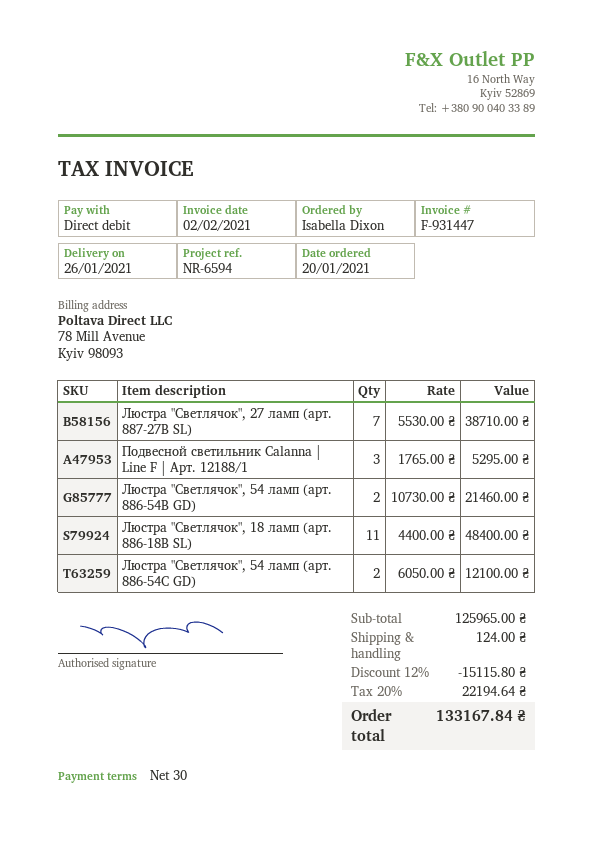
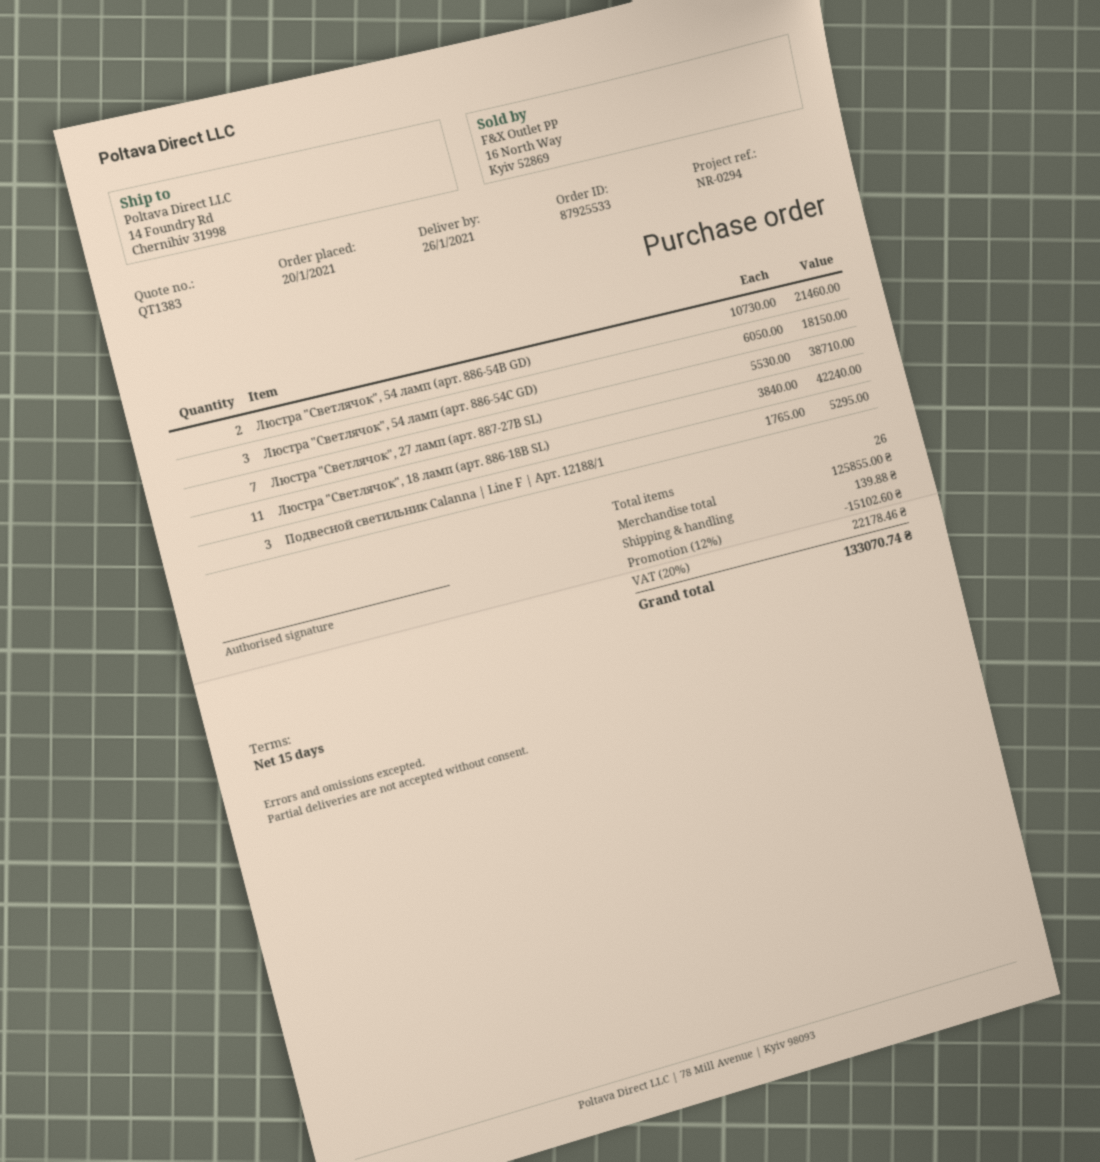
payment terms: 30 days -> 15 days
reference: NR-6594 -> NR-0294
Люстра "Светлячок", 18 ламп (арт. 886-18B SL): 11 x 4400.00 = 48400.00 -> 11 x 3840.00 = 42240.00
Люстра "Светлячок", 54 ламп (арт. 886-54C GD): 2 x 6050.00 = 12100.00 -> 3 x 6050.00 = 18150.00
subtotal: 125965.00 -> 125855.00
discount: 12% = 15115.80 -> 12% = 15102.60
shipping: 124.00 -> 139.88
tax: 20% = 22194.64 -> 20% = 22178.46
total: 133167.84 -> 133070.74

